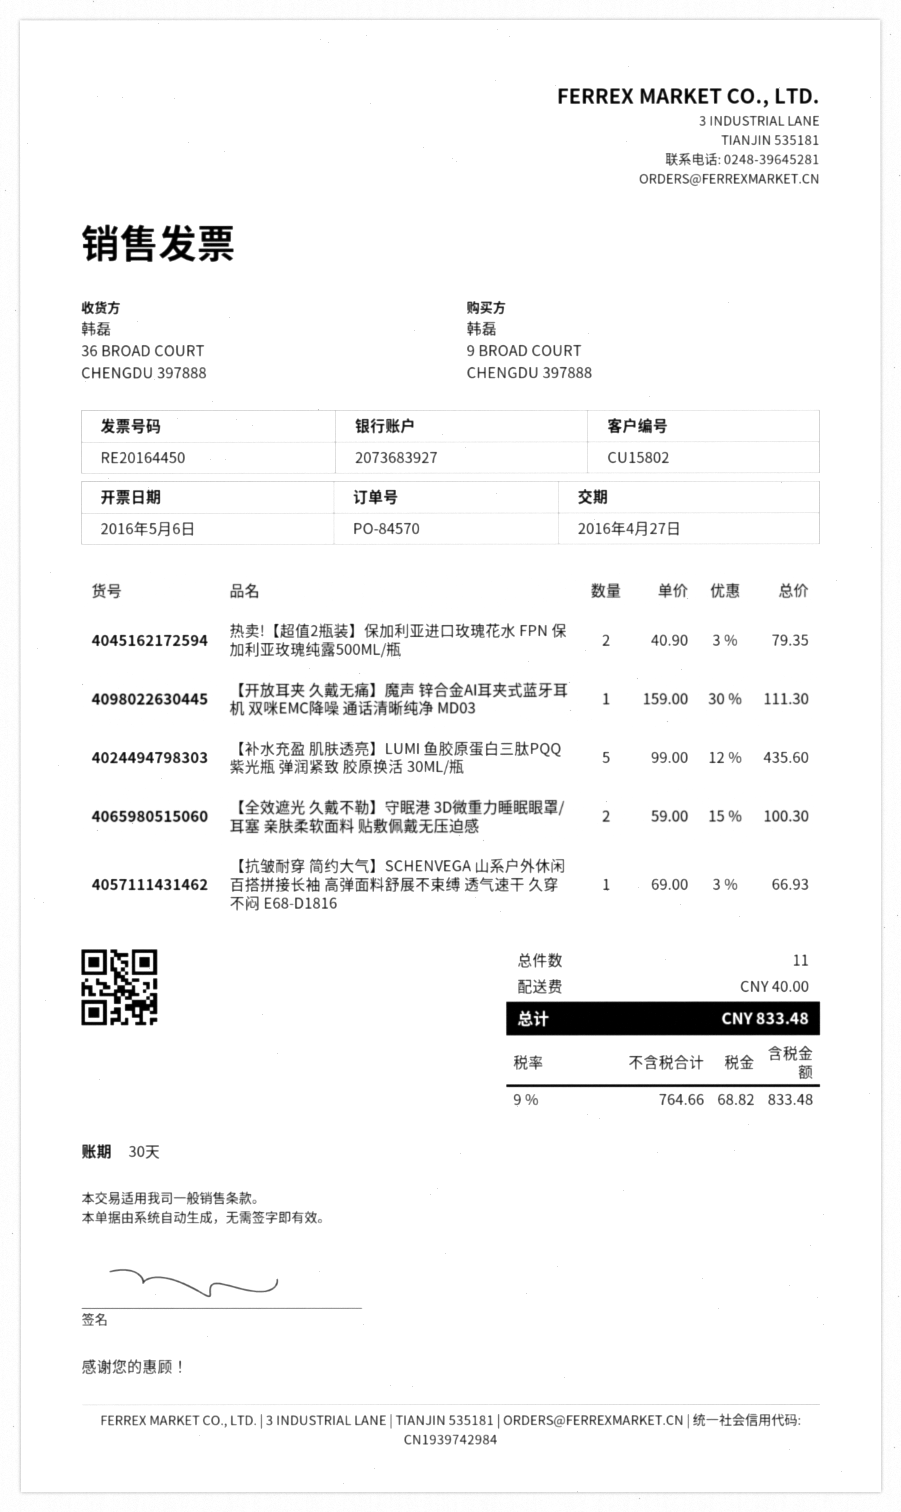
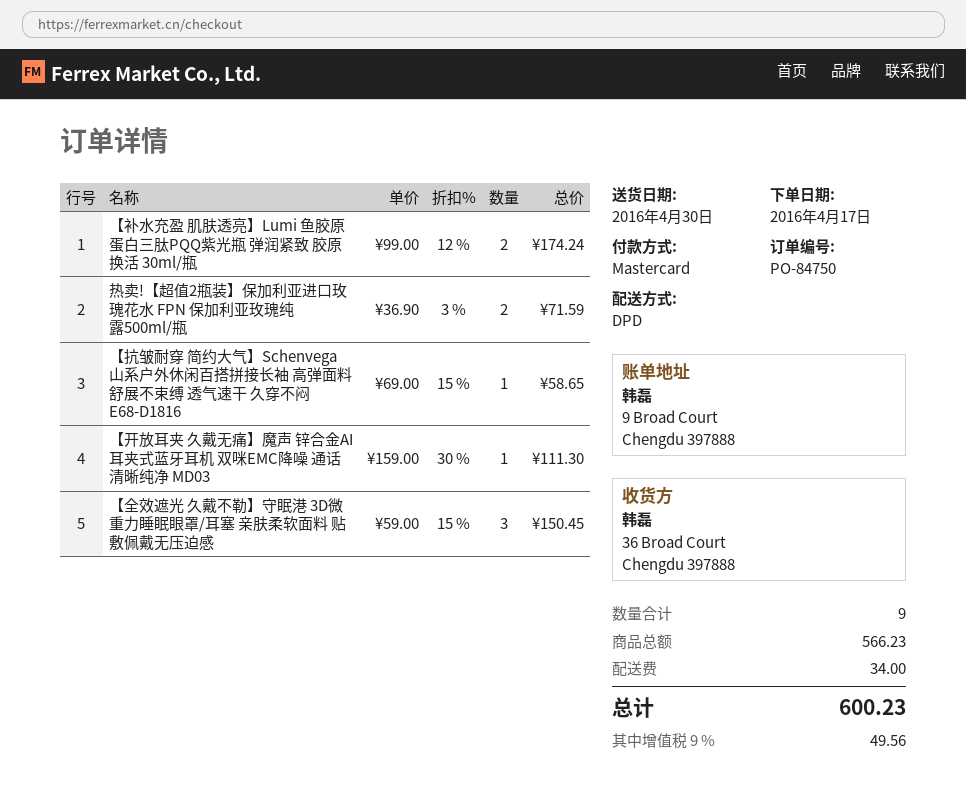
order number: PO-84570 -> PO-84750
delivery date: 2016-04-27 -> 2016-04-30
热卖!【超值2瓶装】保加利亚进口玫瑰花水 FPN 保加利亚玫瑰纯露500ML/瓶: 2 x 40.90 - 3% = 79.35 -> 2 x 36.90 - 3% = 71.59
【补水充盈 肌肤透亮】LUMI 鱼胶原蛋白三肽PQQ紫光瓶 弹润紧致 胶原换活 30ML/瓶: 5 x 99.00 - 12% = 435.60 -> 2 x 99.00 - 12% = 174.24
【全效遮光 久戴不勒】守眠港 3D微重力睡眠眼罩/耳塞 亲肤柔软面料 贴敷佩戴无压迫感: 2 x 59.00 - 15% = 100.30 -> 3 x 59.00 - 15% = 150.45
【抗皱耐穿 简约大气】SCHENVEGA 山系户外休闲百搭拼接长袖 高弹面料舒展不束缚 透气速干 久穿不闷 E68-D1816: 1 x 69.00 - 3% = 66.93 -> 1 x 69.00 - 15% = 58.65
total quantity: 11 -> 9
shipping: 40.00 -> 34.00
tax: 9% = 68.82 -> 9% = 49.56
total: 833.48 -> 600.23

